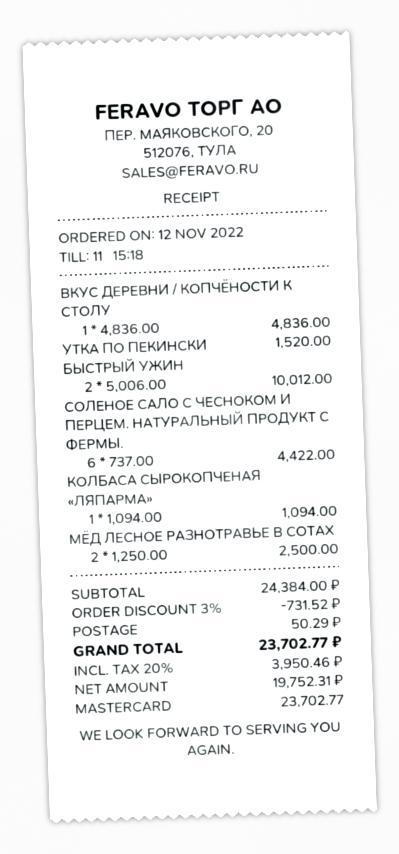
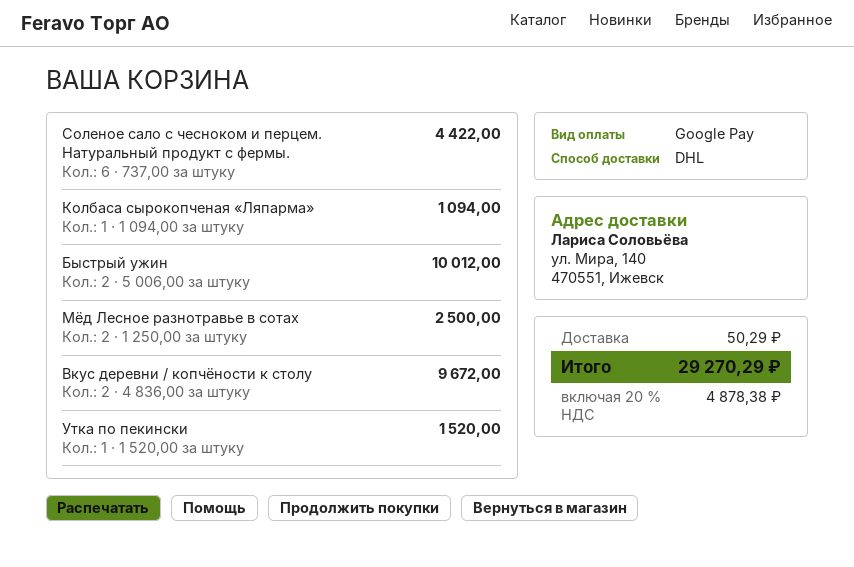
payment method: Mastercard -> Google Pay
ВКУС ДЕРЕВНИ / КОПЧЁНОСТИ К СТОЛУ: 1 x 4836.00 = 4836.00 -> 2 x 4836.00 = 9672.00
discount: 3% = 731.52 -> none
tax: 20% = 3950.46 -> 20% = 4878.38
total: 23702.77 -> 29270.29

